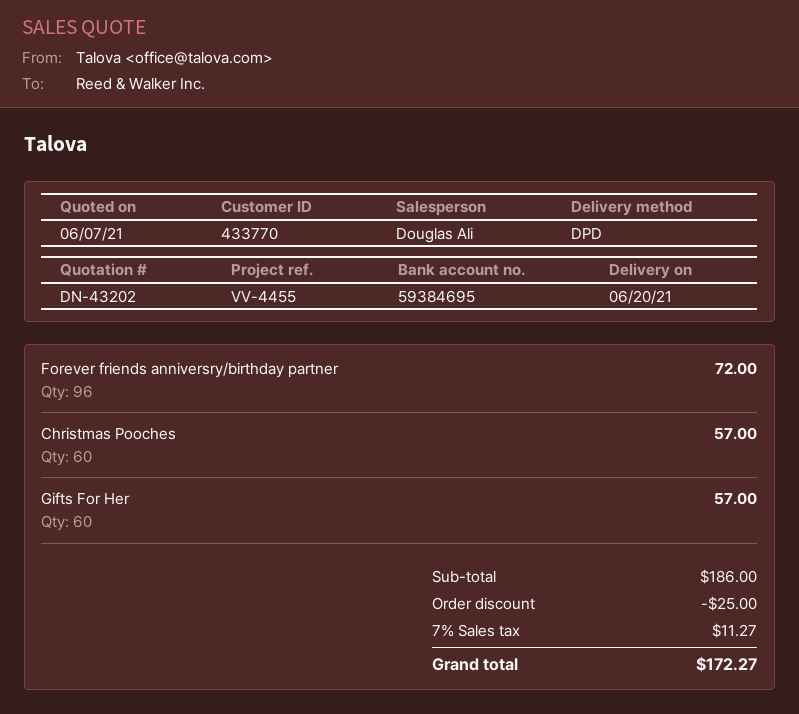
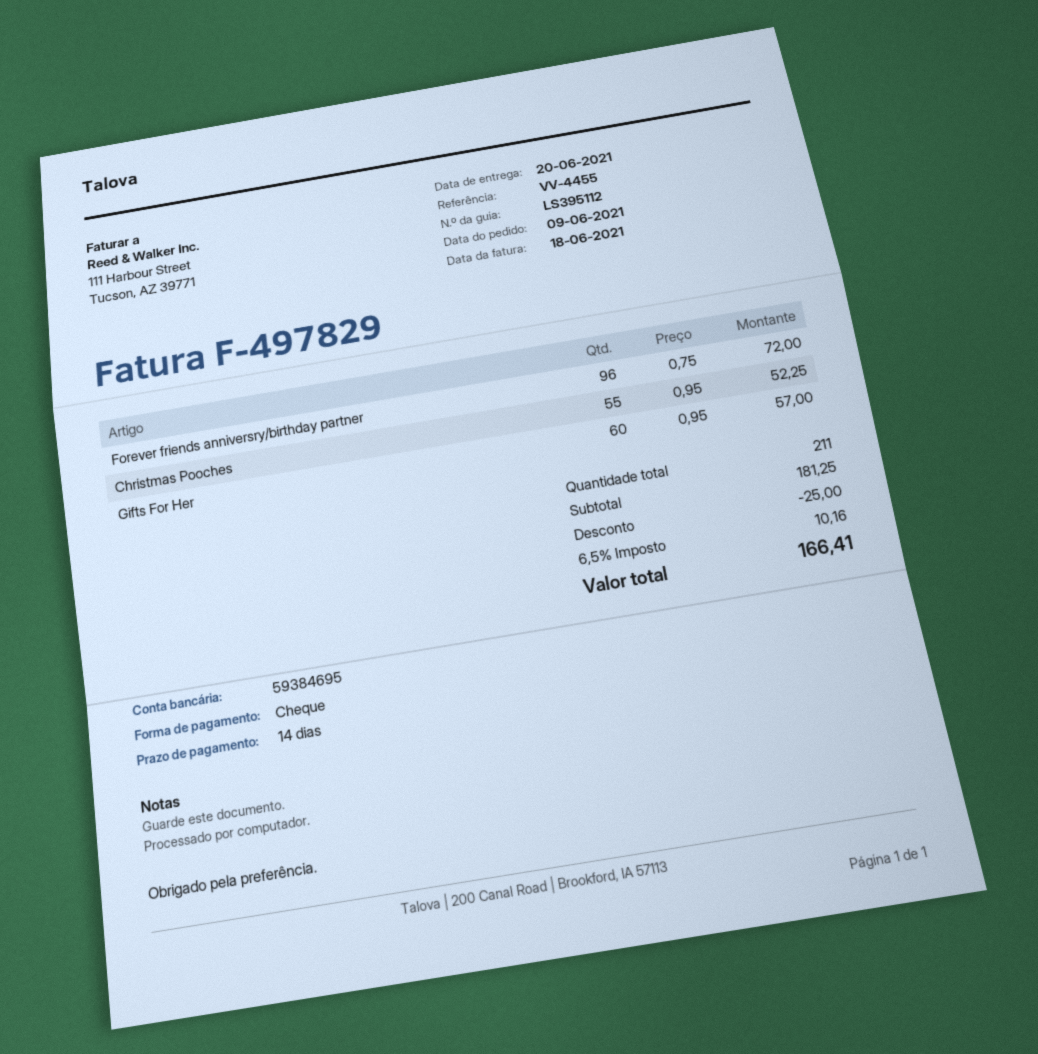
Christmas Pooches: 60 for 57.00 -> 55 for 52.25
subtotal: 186.00 -> 181.25
tax: 7% = 11.27 -> 6.5% = 10.16
total: 172.27 -> 166.41

